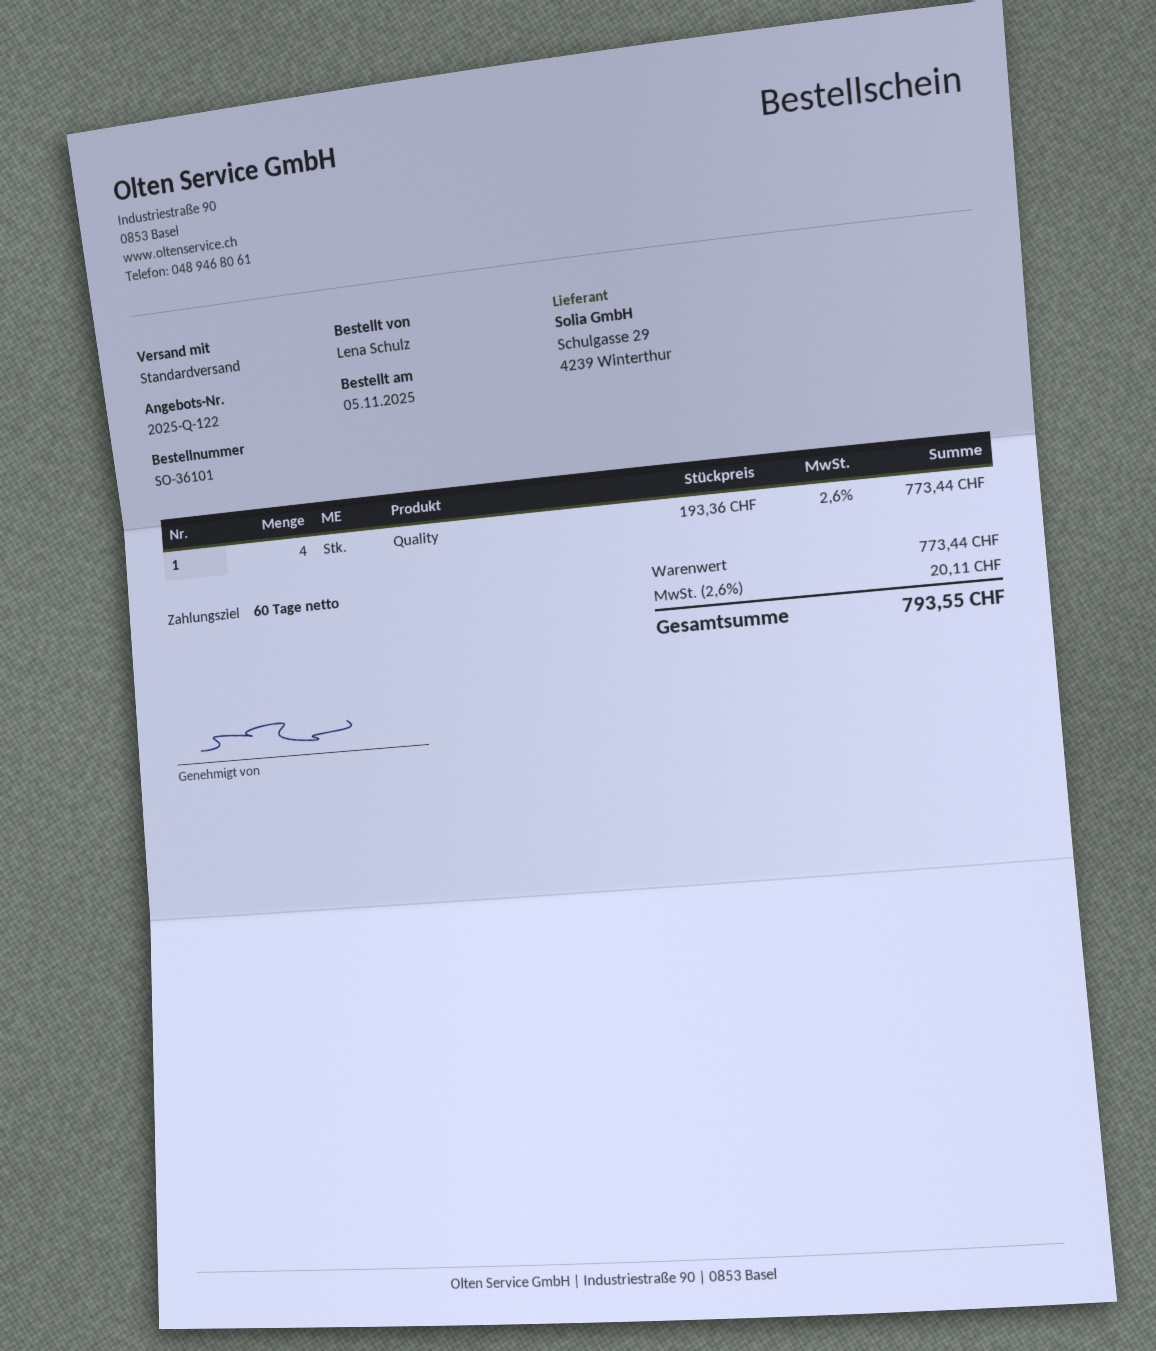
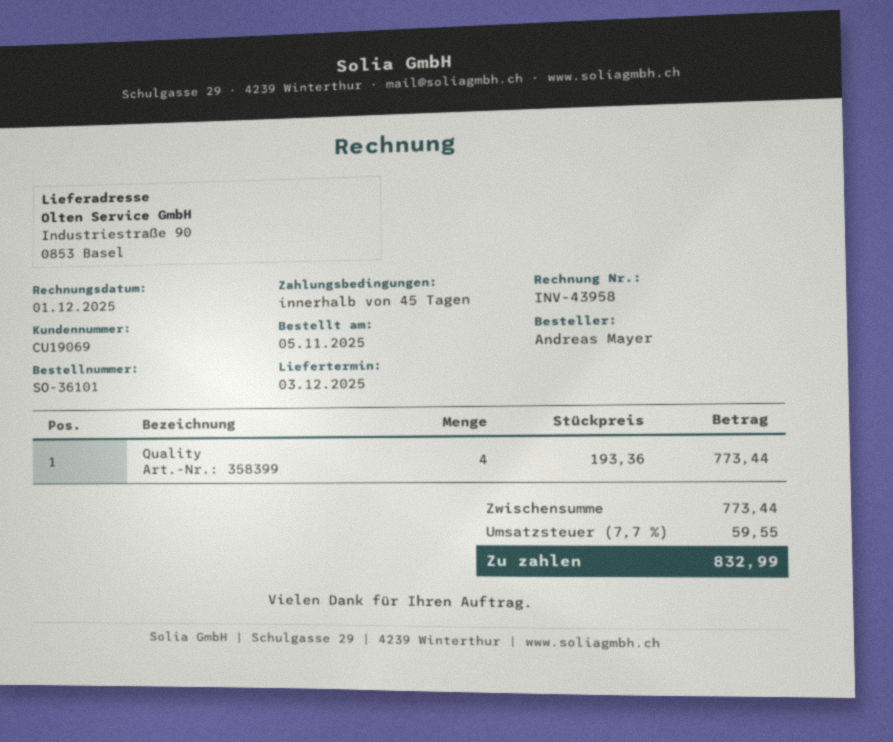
payment terms: 60 days -> 45 days
ordered by: Lena Schulz -> Andreas Mayer
tax: 2.6% = 20.11 -> 7.7% = 59.55
total: 793.55 -> 832.99

